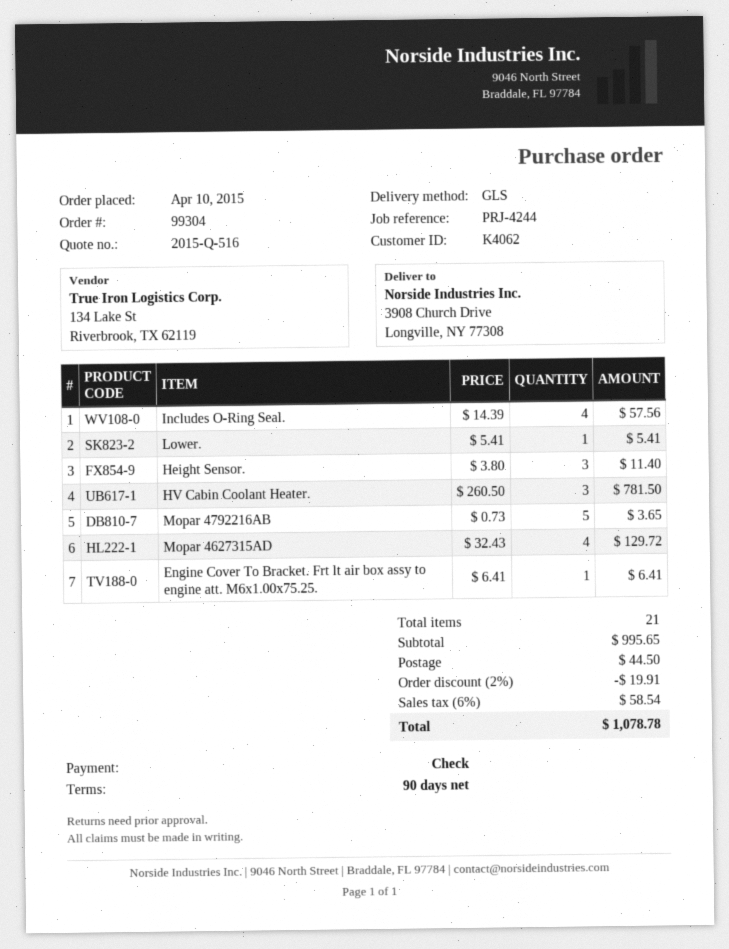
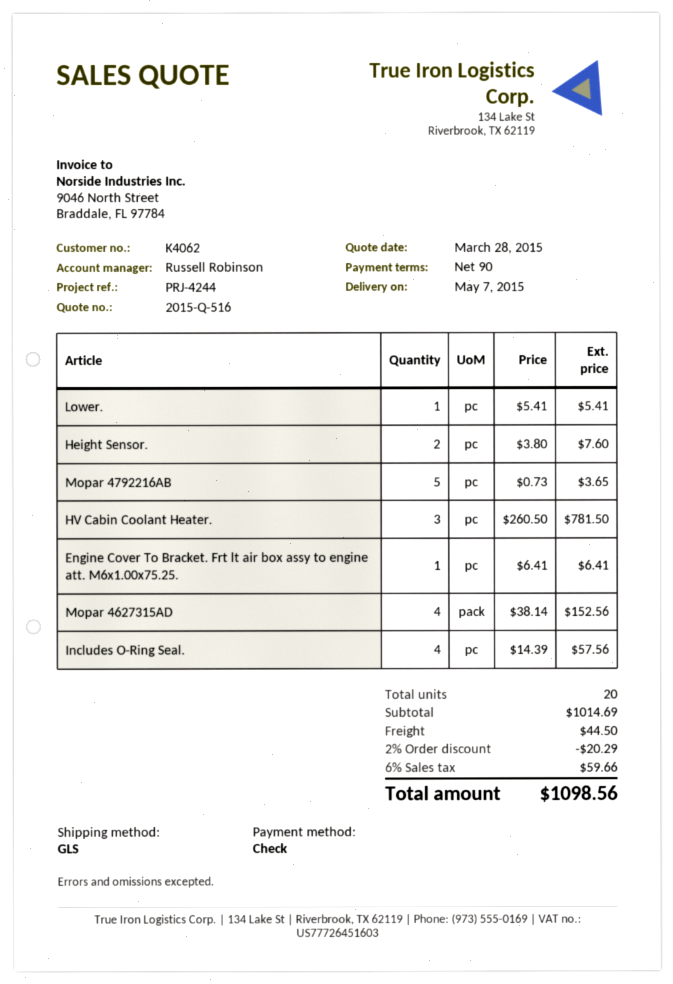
Height Sensor.: 3 x 3.80 = 11.40 -> 2 x 3.80 = 7.60
Mopar 4627315AD: 4 x 32.43 = 129.72 -> 4 x 38.14 = 152.56
total quantity: 21 -> 20
subtotal: 995.65 -> 1014.69
discount: 2% = 19.91 -> 2% = 20.29
tax: 6% = 58.54 -> 6% = 59.66
total: 1078.78 -> 1098.56

